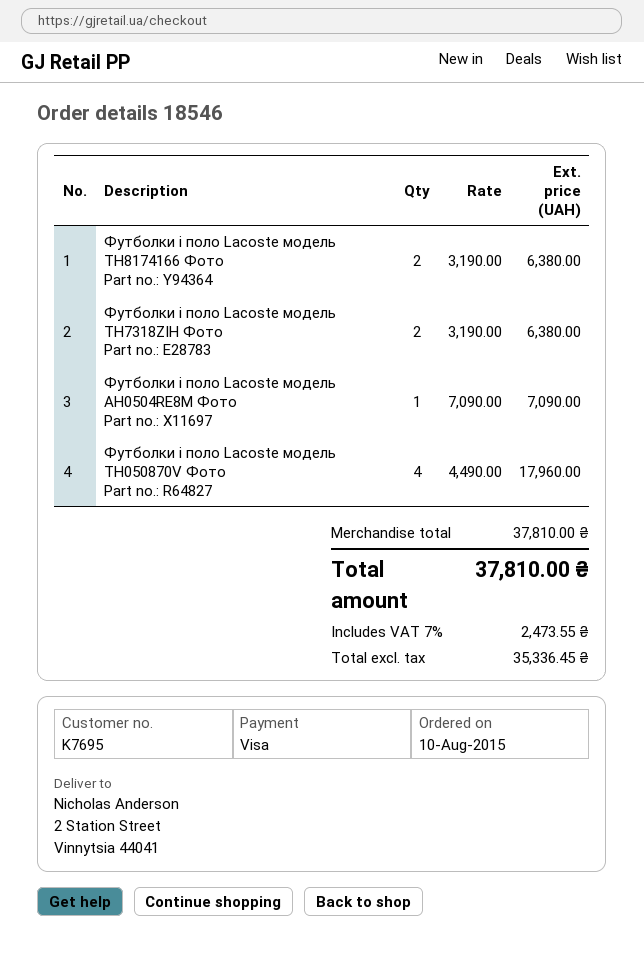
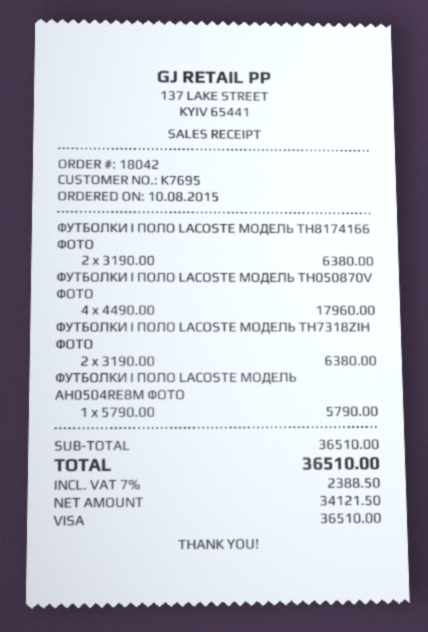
order number: 18546 -> 18042
Футболки і поло Lacoste модель AH0504RE8M Фото: 1 x 7090.00 = 7090.00 -> 1 x 5790.00 = 5790.00
subtotal: 37810.00 -> 36510.00
net: 35336.45 -> 34121.50
tax: 7% = 2473.55 -> 7% = 2388.50
total: 37810.00 -> 36510.00

